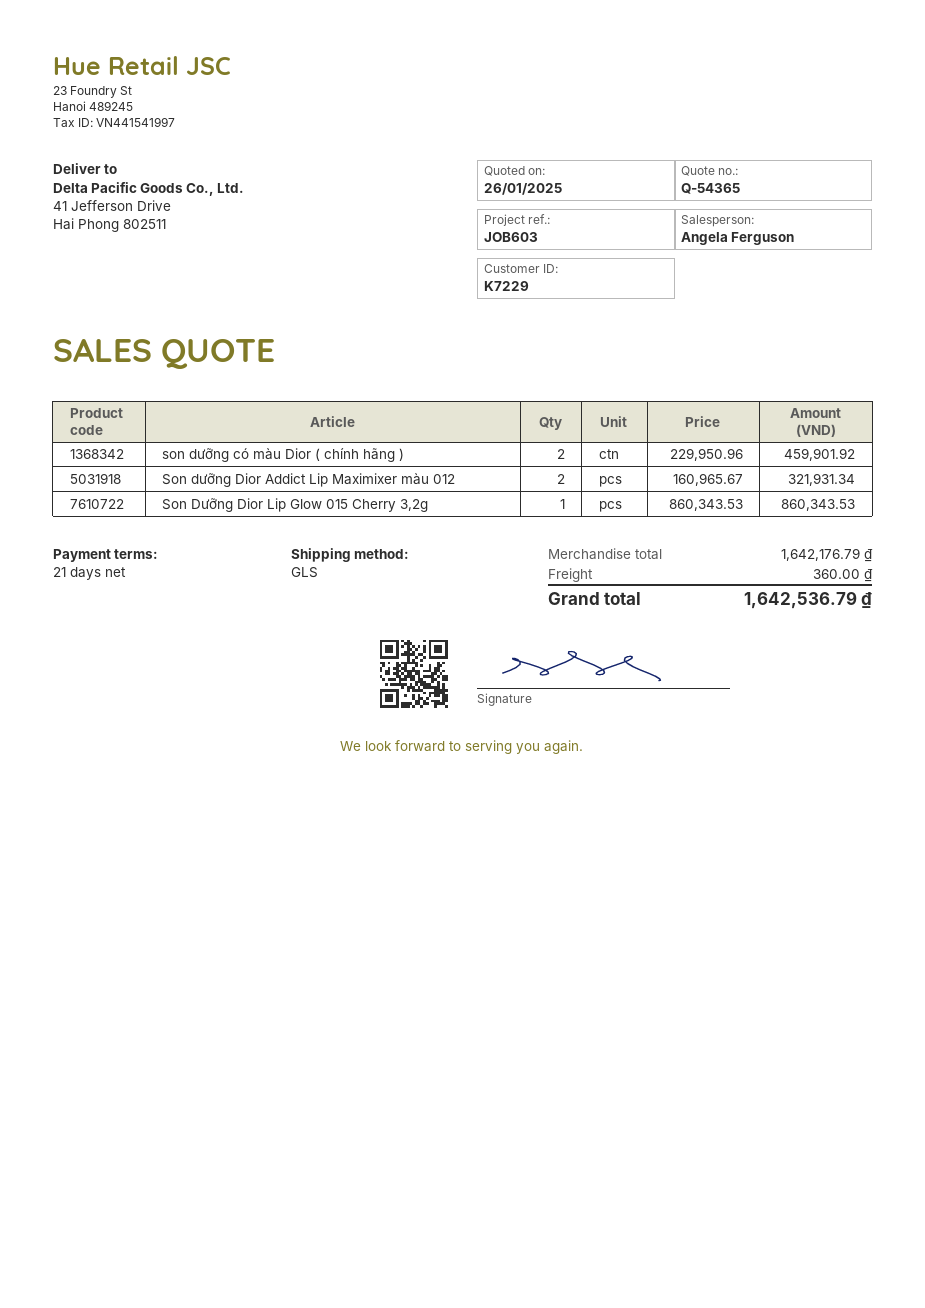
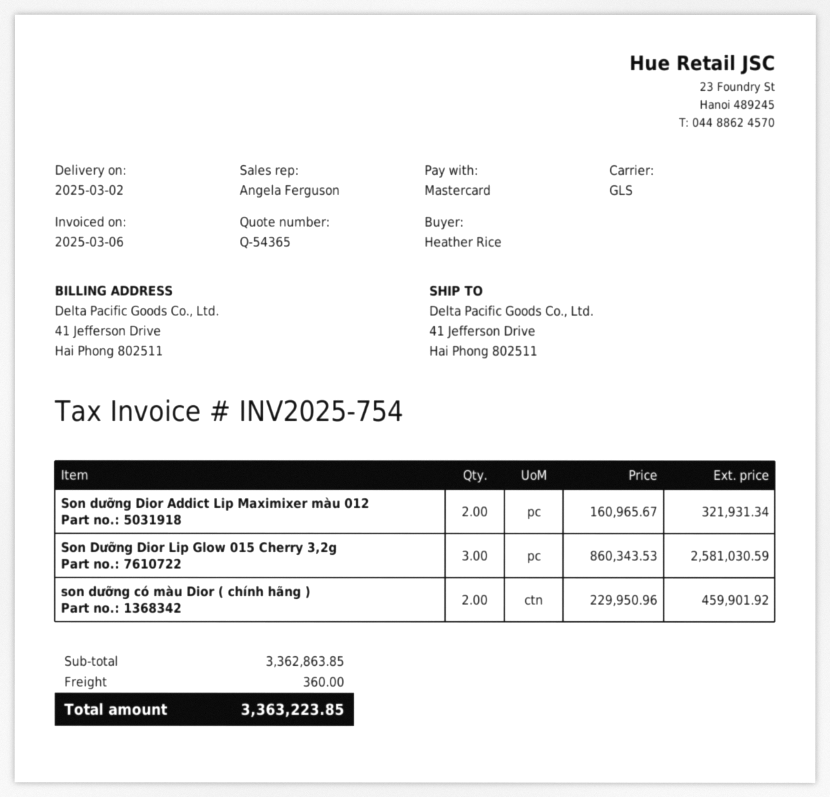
Son Dưỡng Dior Lip Glow 015 Cherry 3,2g: 1 x 860343.53 = 860343.53 -> 3 x 860343.53 = 2581030.59
subtotal: 1642176.79 -> 3362863.85
total: 1642536.79 -> 3363223.85

